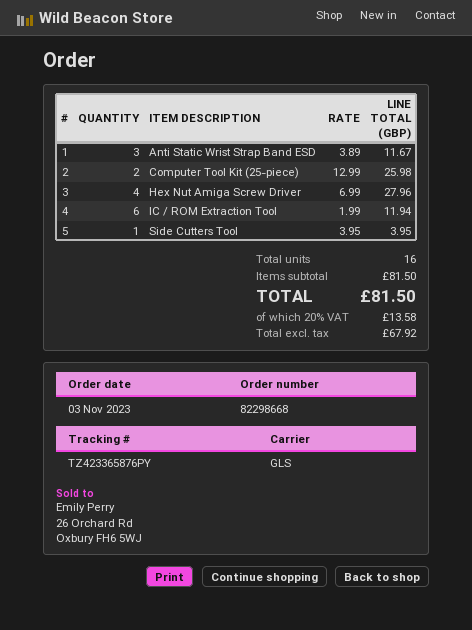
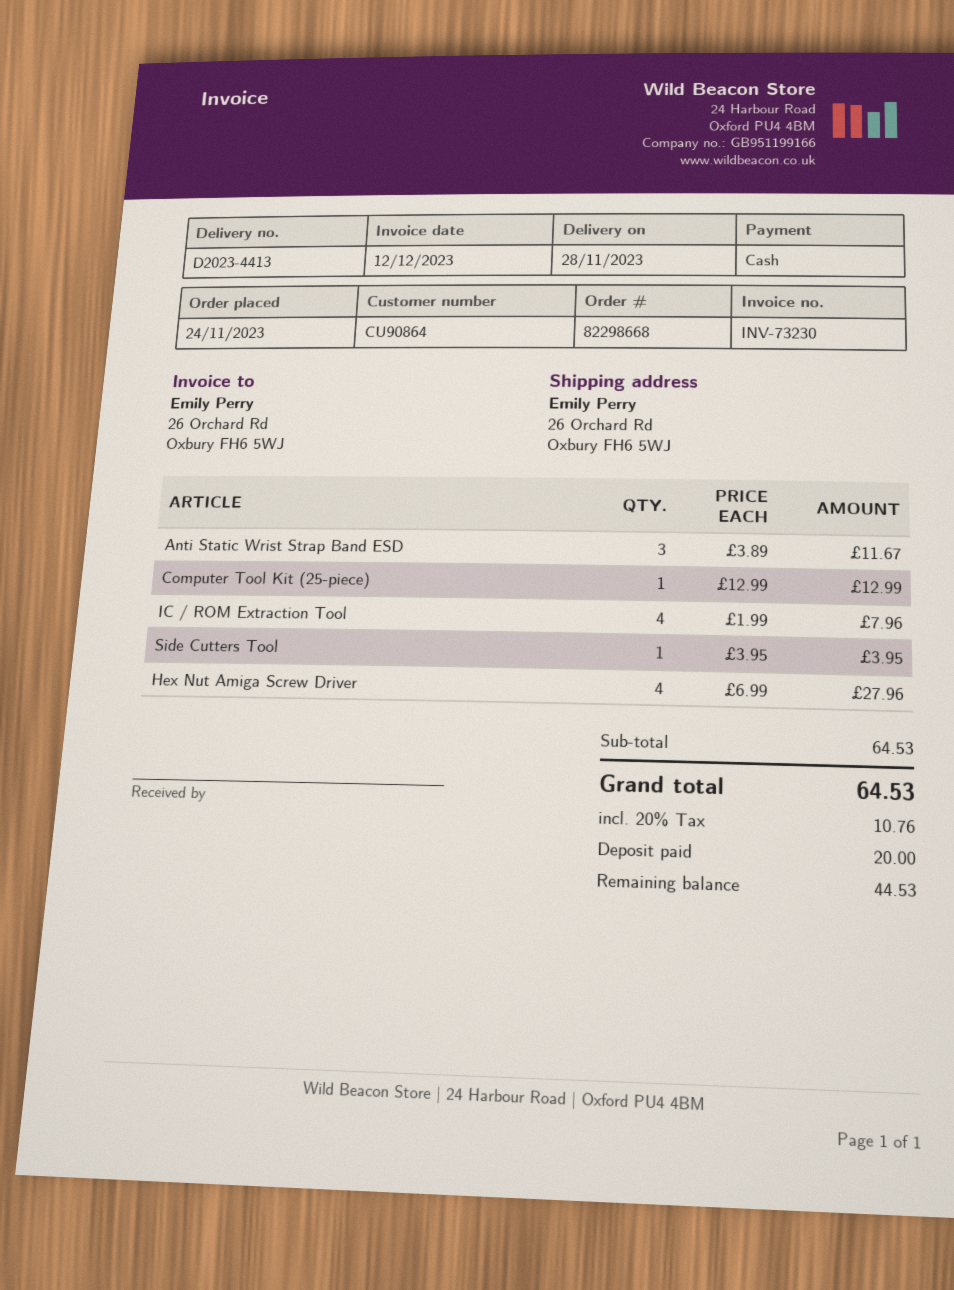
order date: 2023-11-03 -> 2023-11-24
Computer Tool Kit (25-piece): 2 x 12.99 = 25.98 -> 1 x 12.99 = 12.99
IC / ROM Extraction Tool: 6 x 1.99 = 11.94 -> 4 x 1.99 = 7.96
subtotal: 81.50 -> 64.53
tax: 20% = 13.58 -> 20% = 10.76
total: 81.50 -> 64.53

